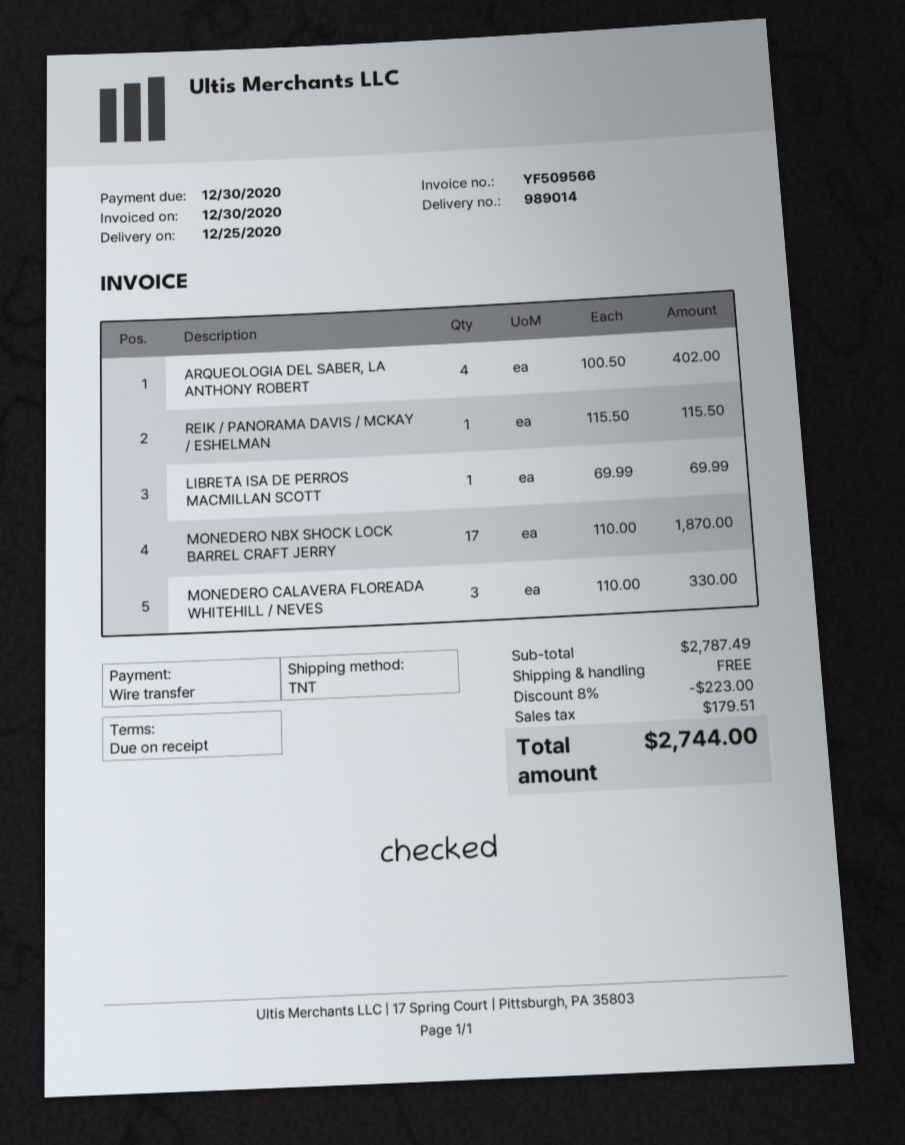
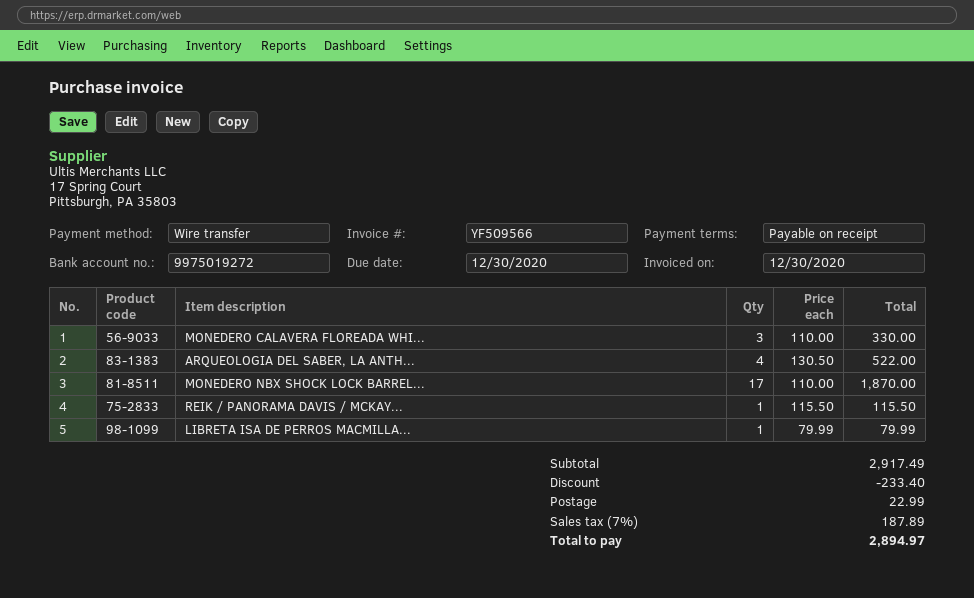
ARQUEOLOGIA DEL SABER, LA ANTHONY ROBERT: 4 x 100.50 = 402.00 -> 4 x 130.50 = 522.00
LIBRETA ISA DE PERROS MACMILLAN SCOTT: 1 x 69.99 = 69.99 -> 1 x 79.99 = 79.99
subtotal: 2787.49 -> 2917.49
discount: 223.00 -> 233.40
shipping: 0.00 -> 22.99
tax: 179.51 -> 187.89
total: 2744.00 -> 2894.97

